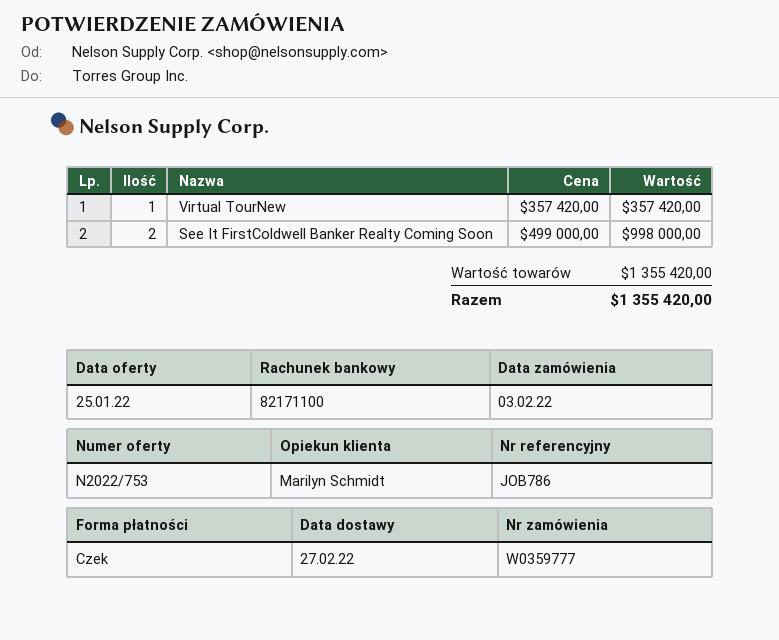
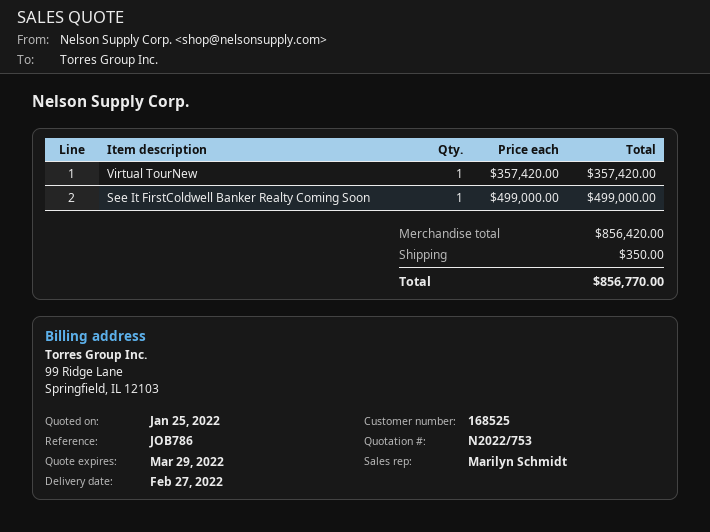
See It FirstColdwell Banker Realty Coming Soon: 2 x 499000.00 = 998000.00 -> 1 x 499000.00 = 499000.00
subtotal: 1355420.00 -> 856420.00
shipping: none -> 350.00
total: 1355420.00 -> 856770.00

